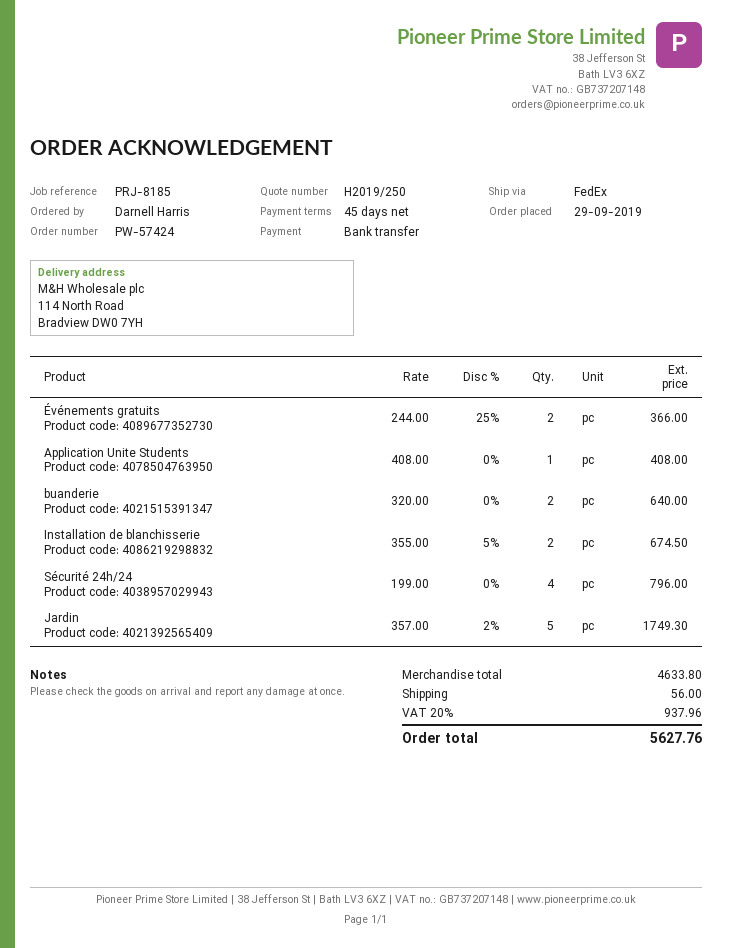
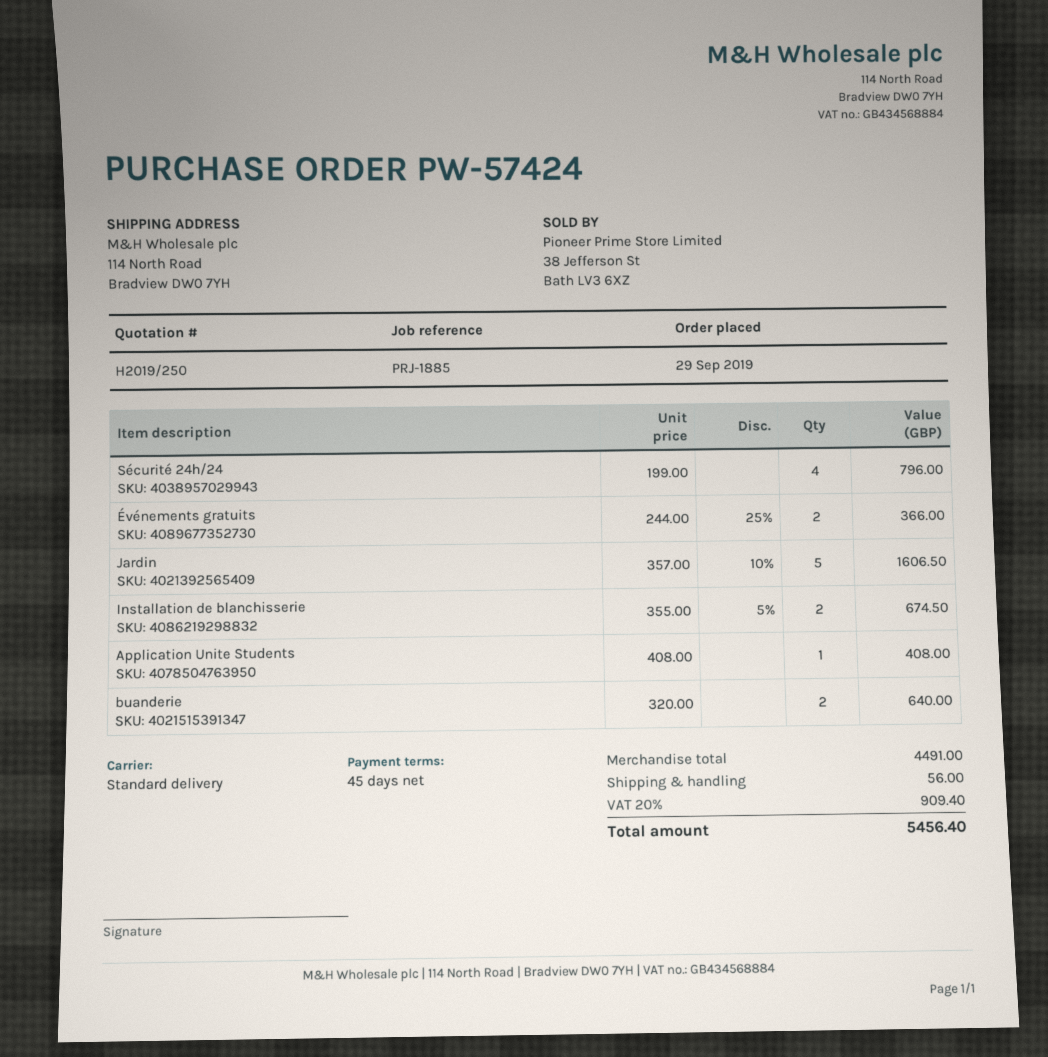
reference: PRJ-8185 -> PRJ-1885
shipping method: FedEx -> standard
Jardin: 5 x 357.00 - 2% = 1749.30 -> 5 x 357.00 - 10% = 1606.50
subtotal: 4633.80 -> 4491.00
tax: 20% = 937.96 -> 20% = 909.40
total: 5627.76 -> 5456.40

